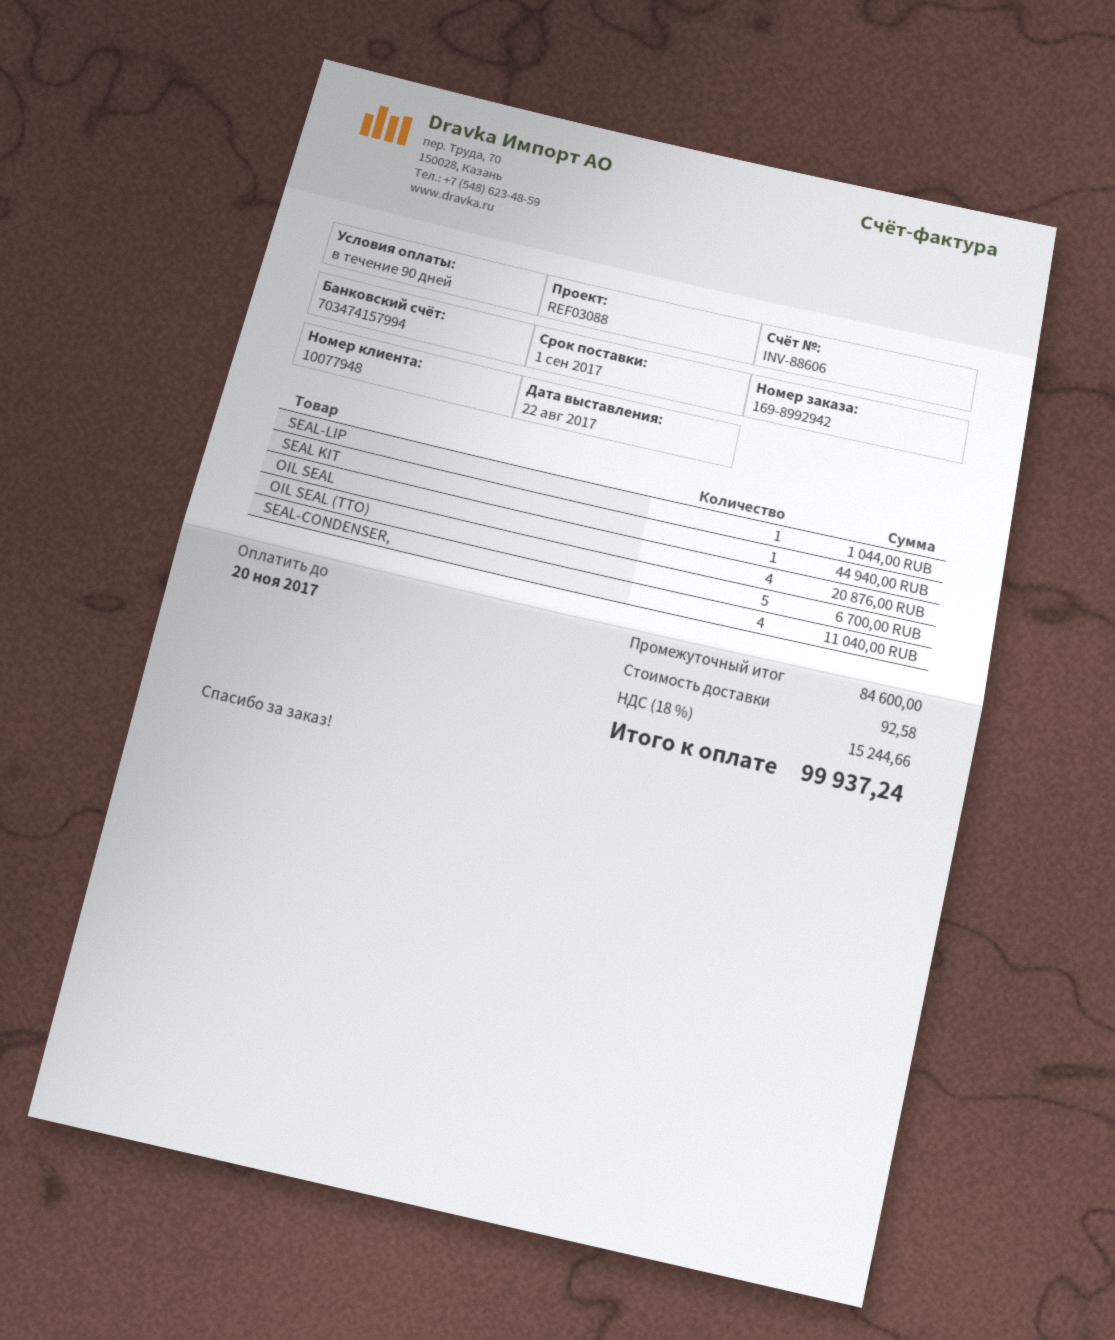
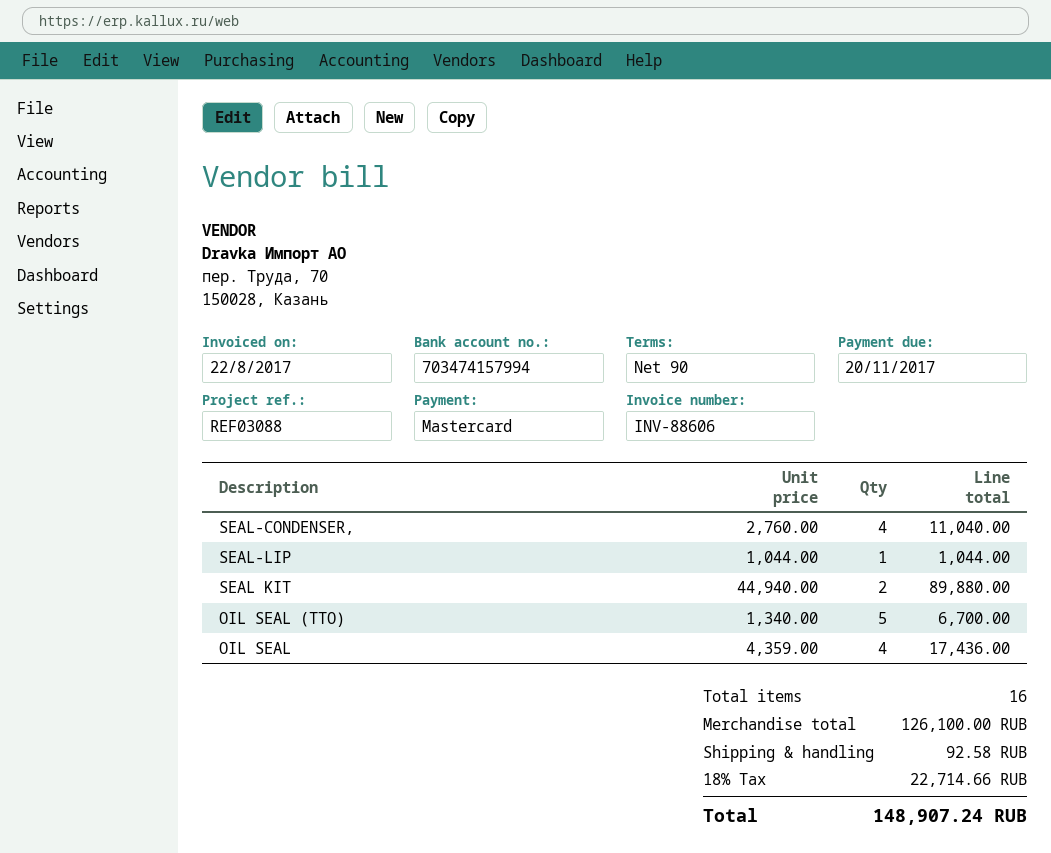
SEAL KIT: 1 for 44940.00 -> 2 for 89880.00
OIL SEAL: 4 for 20876.00 -> 4 for 17436.00
subtotal: 84600.00 -> 126100.00
tax: 18% = 15244.66 -> 18% = 22714.66
total: 99937.24 -> 148907.24

